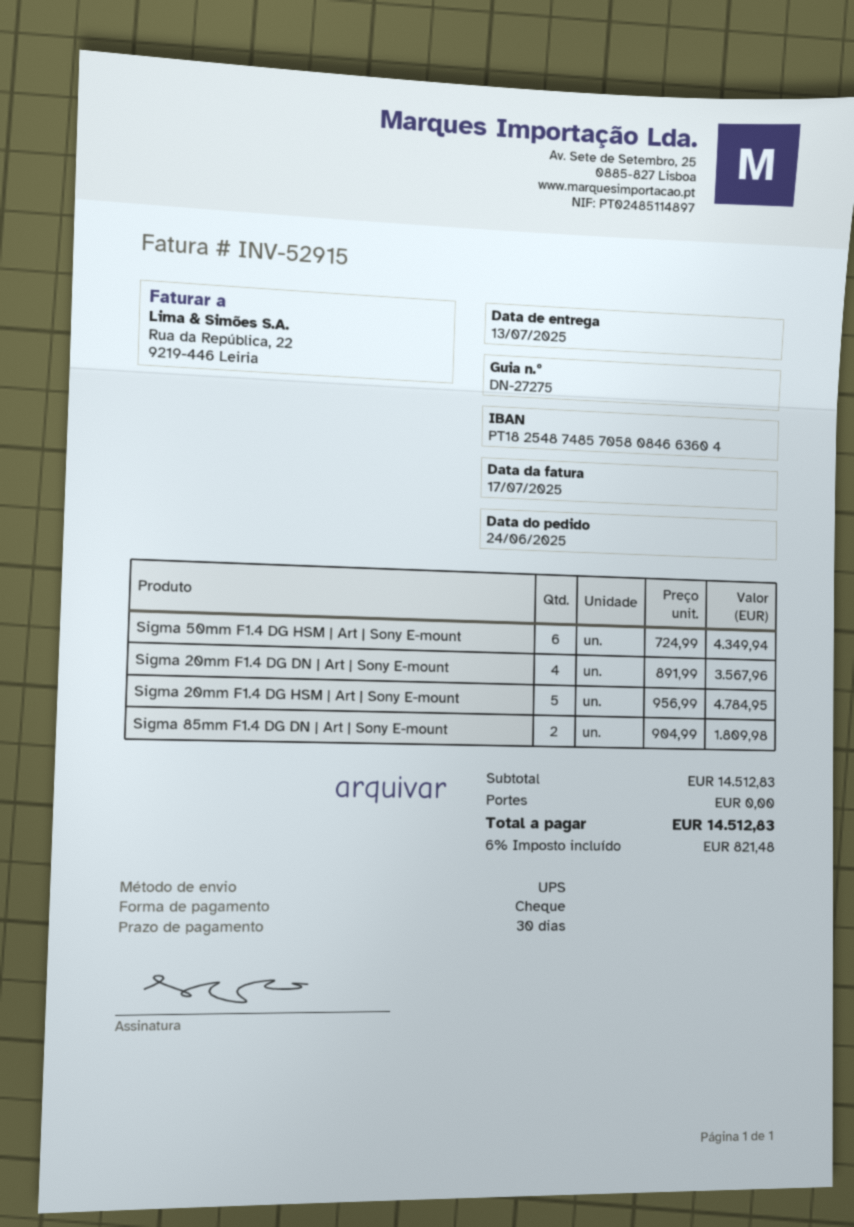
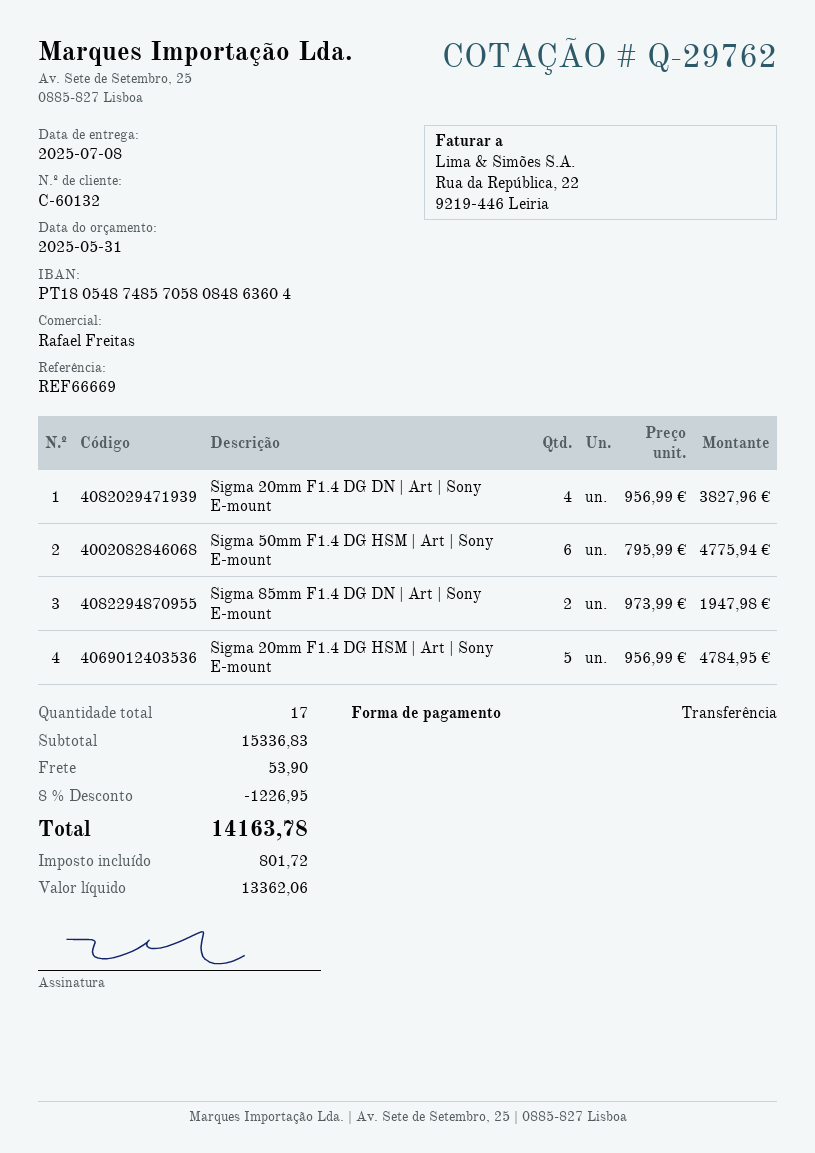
delivery date: 2025-07-13 -> 2025-07-08
payment method: cheque -> bank transfer
bank account: PT18254874857058084663604 -> PT18054874857058084863604
Sigma 50mm F1.4 DG HSM | Art | Sony E-mount: 6 x 724.99 = 4349.94 -> 6 x 795.99 = 4775.94
Sigma 20mm F1.4 DG DN | Art | Sony E-mount: 4 x 891.99 = 3567.96 -> 4 x 956.99 = 3827.96
Sigma 85mm F1.4 DG DN | Art | Sony E-mount: 2 x 904.99 = 1809.98 -> 2 x 973.99 = 1947.98
subtotal: 14512.83 -> 15336.83
discount: none -> 8% = 1226.95
shipping: 0.00 -> 53.90
tax: 821.48 -> 801.72
total: 14512.83 -> 14163.78

